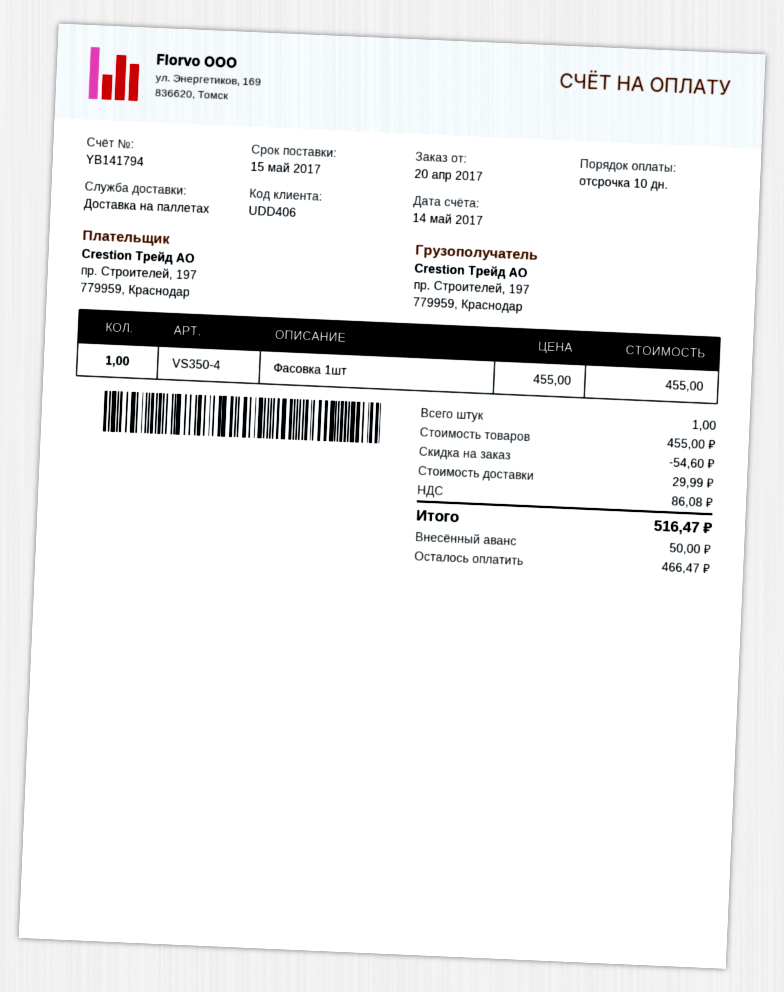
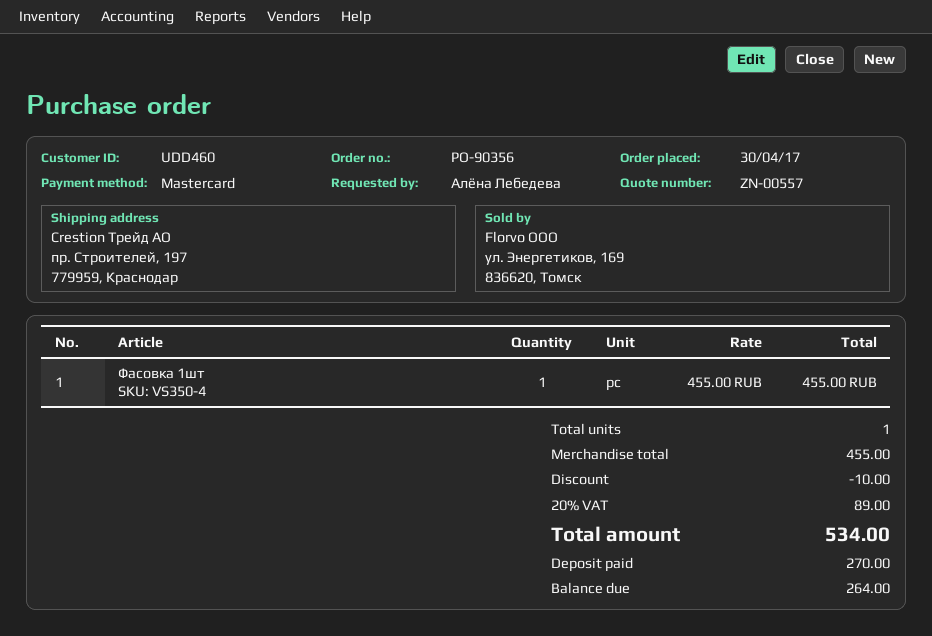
order date: 2017-04-20 -> 2017-04-30
customer number: UDD406 -> UDD460
discount: 54.60 -> 10.00
shipping: 29.99 -> none
tax: 86.08 -> 89.00
total: 516.47 -> 534.00
deposit: 50.00 -> 270.00
balance: 466.47 -> 264.00

